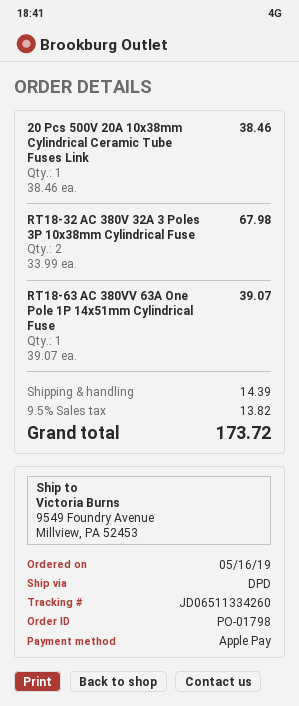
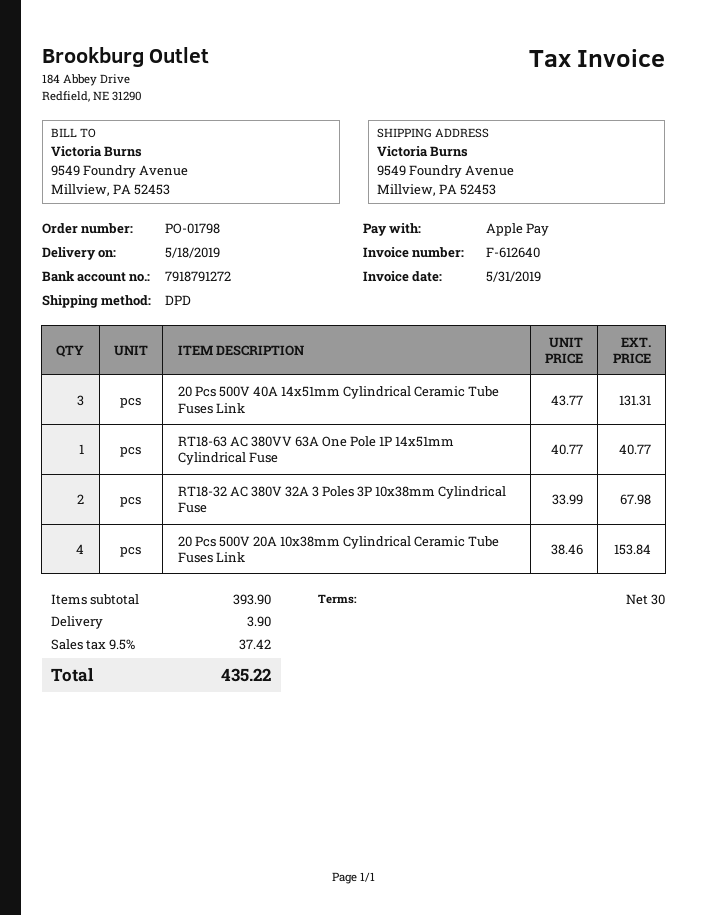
20 Pcs 500V 20A 10x38mm Cylindrical Ceramic Tube Fuses Link: 1 x 38.46 = 38.46 -> 4 x 38.46 = 153.84
RT18-63 AC 380VV 63A One Pole 1P 14x51mm Cylindrical Fuse: 1 x 39.07 = 39.07 -> 1 x 40.77 = 40.77
20 Pcs 500V 40A 14x51mm Cylindrical Ceramic Tube Fuses Link: none -> 3 x 43.77 = 131.31
shipping: 14.39 -> 3.90
tax: 9.5% = 13.82 -> 9.5% = 37.42
total: 173.72 -> 435.22

